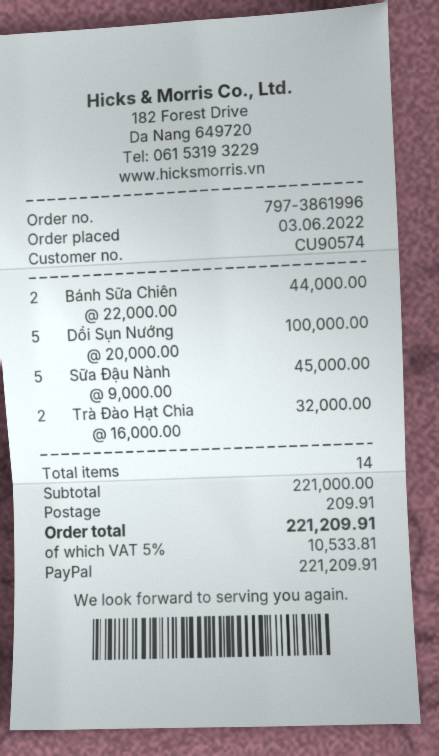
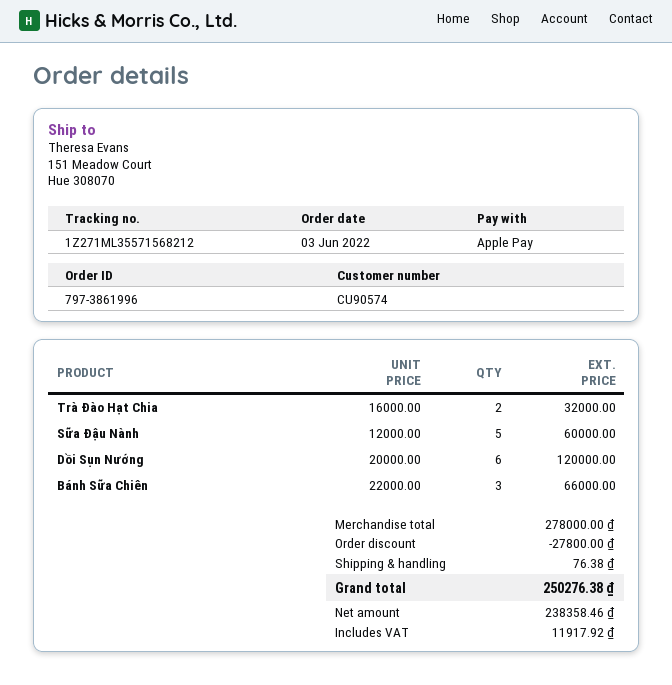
payment method: PayPal -> Apple Pay
Bánh Sữa Chiên: 2 x 22000.00 = 44000.00 -> 3 x 22000.00 = 66000.00
Dồi Sụn Nướng: 5 x 20000.00 = 100000.00 -> 6 x 20000.00 = 120000.00
Sữa Đậu Nành: 5 x 9000.00 = 45000.00 -> 5 x 12000.00 = 60000.00
subtotal: 221000.00 -> 278000.00
discount: none -> 27800.00
shipping: 209.91 -> 76.38
tax: 10533.81 -> 11917.92
total: 221209.91 -> 250276.38

